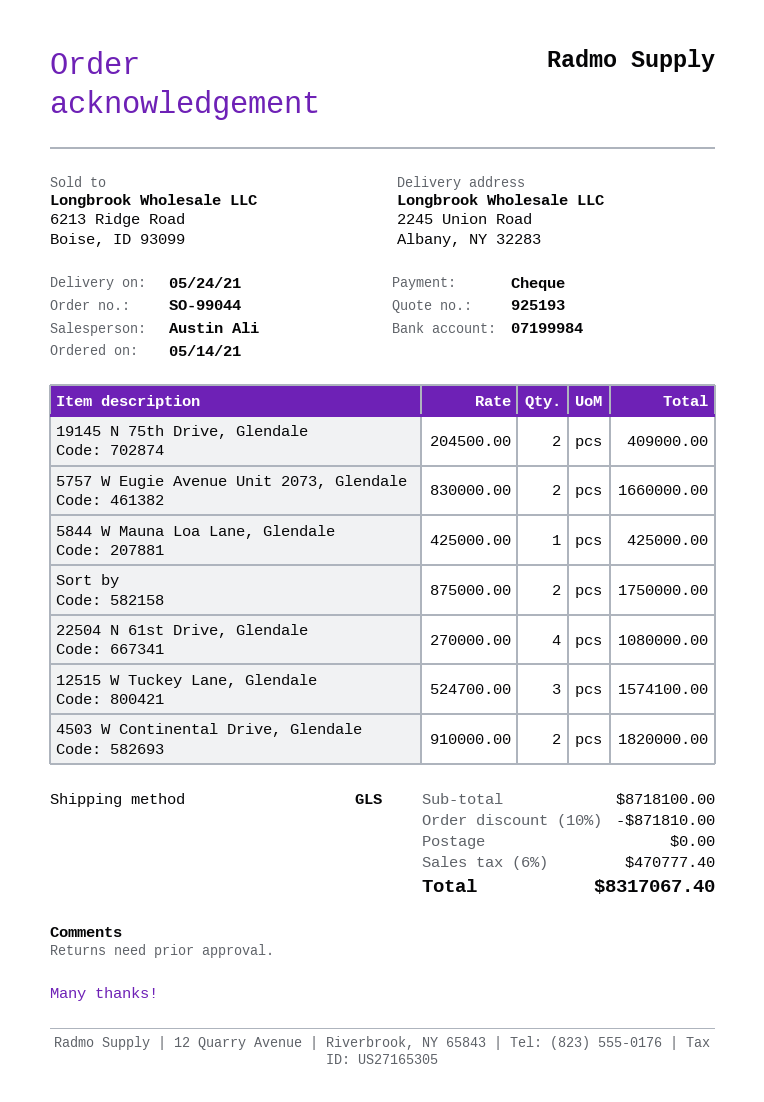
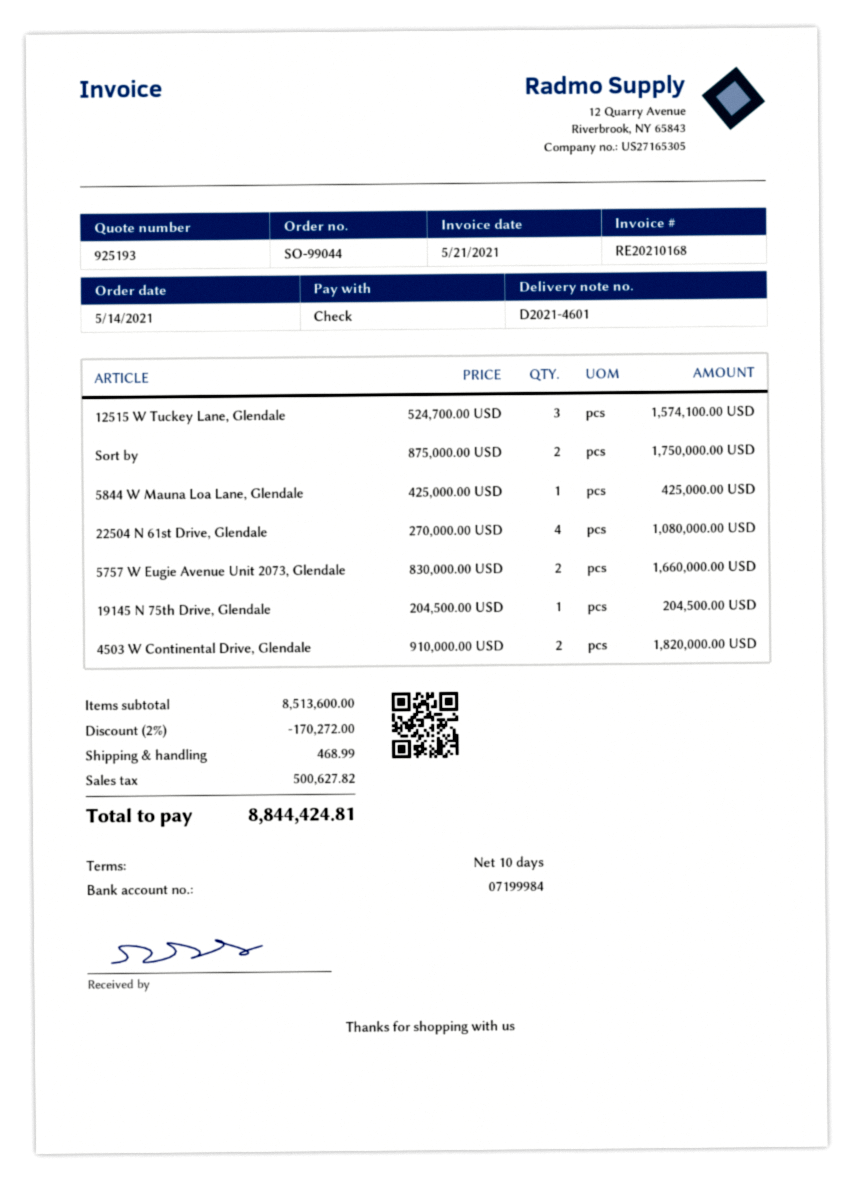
19145 N 75th Drive, Glendale: 2 x 204500.00 = 409000.00 -> 1 x 204500.00 = 204500.00
subtotal: 8718100.00 -> 8513600.00
discount: 10% = 871810.00 -> 2% = 170272.00
shipping: 0.00 -> 468.99
tax: 470777.40 -> 500627.82
total: 8317067.40 -> 8844424.81

